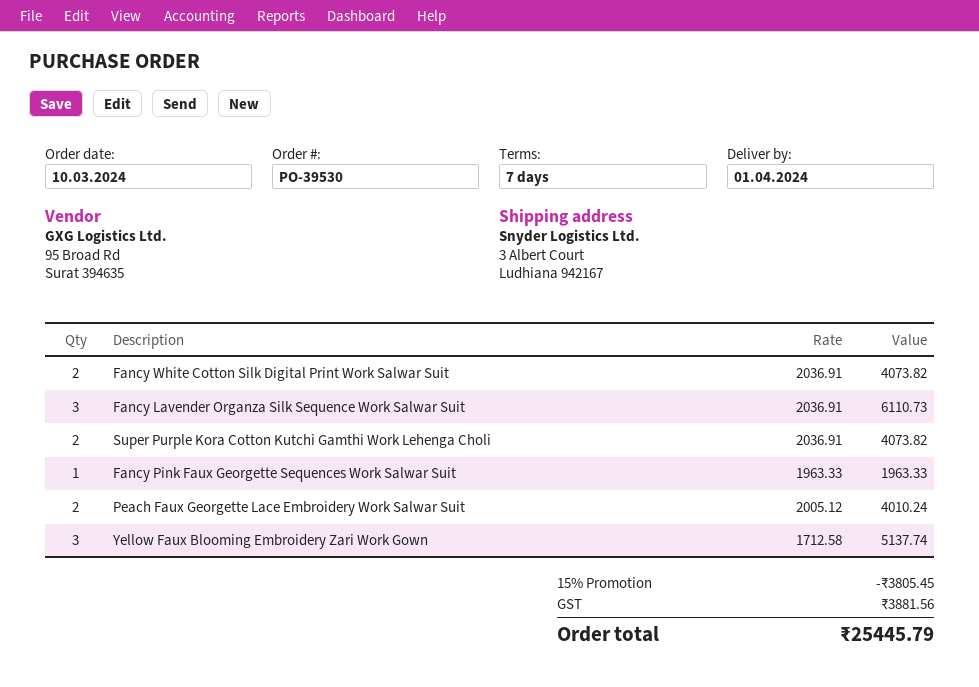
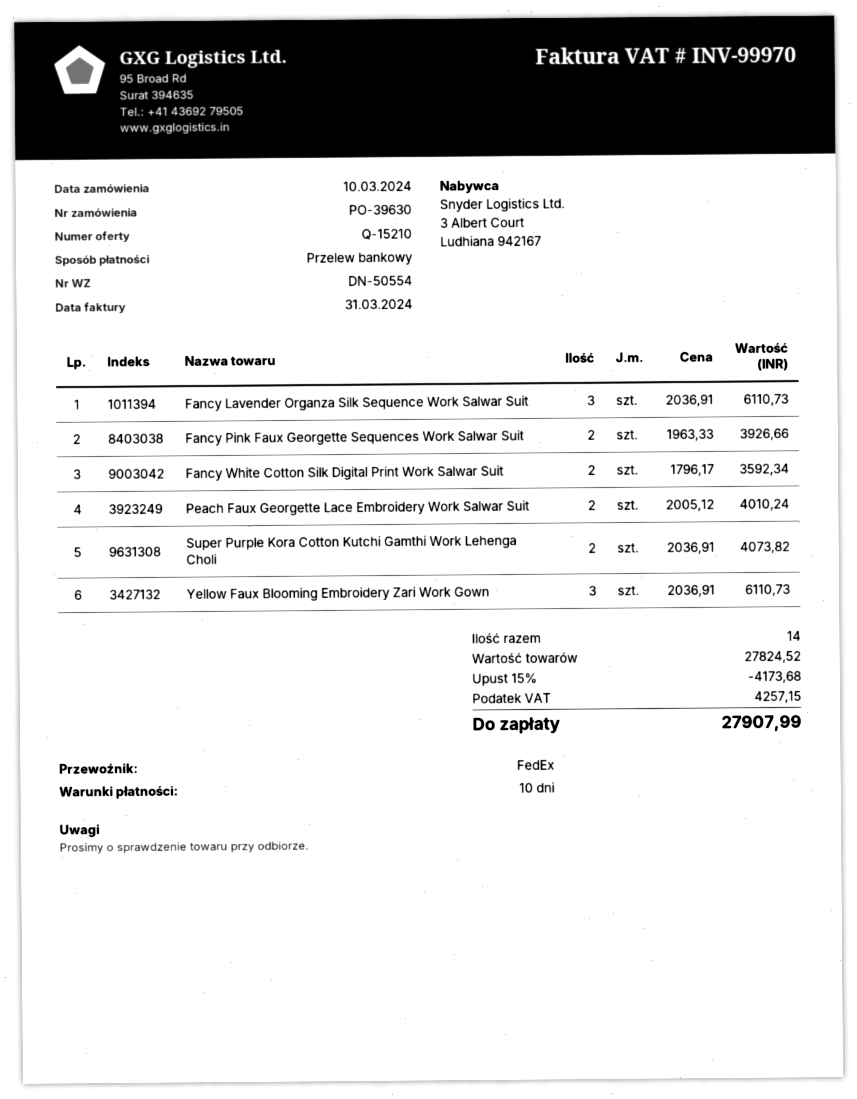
order number: PO-39530 -> PO-39630
payment terms: 7 days -> 10 days
Fancy White Cotton Silk Digital Print Work Salwar Suit: 2 x 2036.91 = 4073.82 -> 2 x 1796.17 = 3592.34
Fancy Pink Faux Georgette Sequences Work Salwar Suit: 1 x 1963.33 = 1963.33 -> 2 x 1963.33 = 3926.66
Yellow Faux Blooming Embroidery Zari Work Gown: 3 x 1712.58 = 5137.74 -> 3 x 2036.91 = 6110.73
discount: 15% = 3805.45 -> 15% = 4173.68
tax: 3881.56 -> 4257.15
total: 25445.79 -> 27907.99

